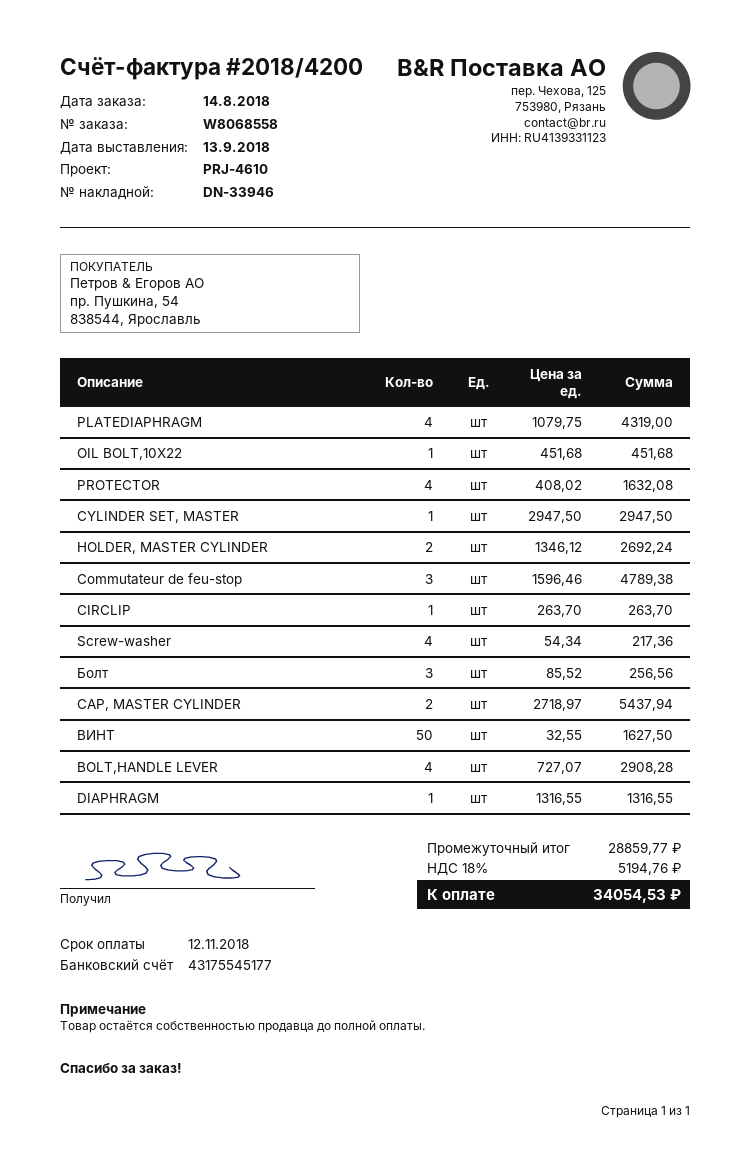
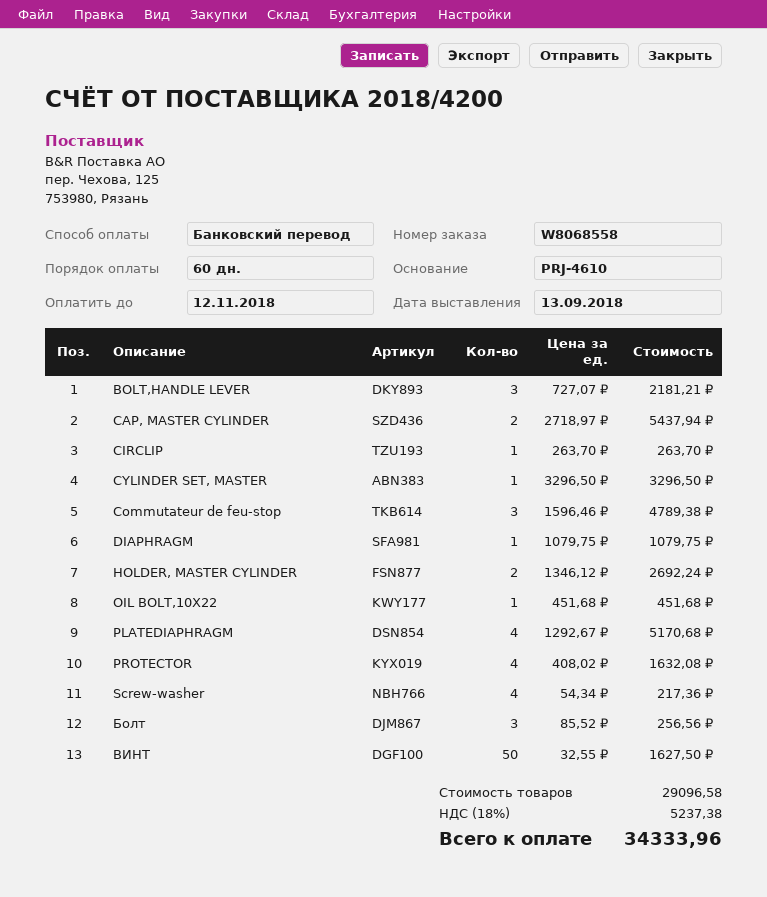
PLATEDIAPHRAGM: 4 x 1079.75 = 4319.00 -> 4 x 1292.67 = 5170.68
CYLINDER SET, MASTER: 1 x 2947.50 = 2947.50 -> 1 x 3296.50 = 3296.50
BOLT,HANDLE LEVER: 4 x 727.07 = 2908.28 -> 3 x 727.07 = 2181.21
DIAPHRAGM: 1 x 1316.55 = 1316.55 -> 1 x 1079.75 = 1079.75
subtotal: 28859.77 -> 29096.58
tax: 18% = 5194.76 -> 18% = 5237.38
total: 34054.53 -> 34333.96

